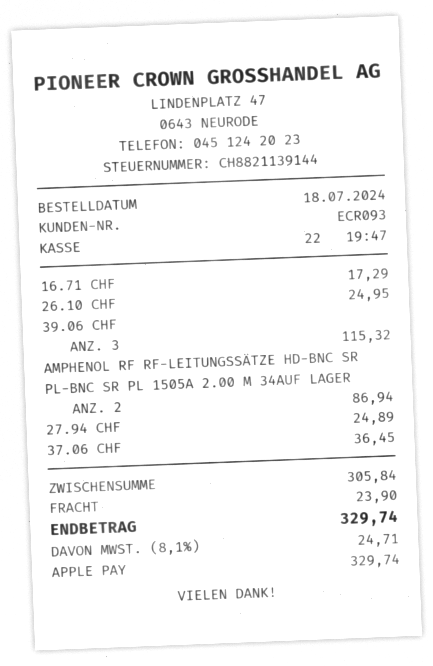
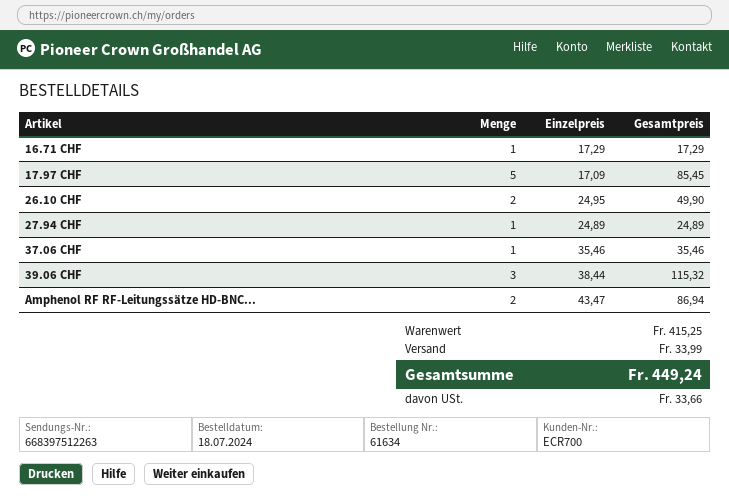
customer number: ECR093 -> ECR700
26.10 CHF: 1 for 24.95 -> 2 for 49.90
37.06 CHF: 1 for 36.45 -> 1 for 35.46
17.97 CHF: none -> 5 for 85.45
subtotal: 305.84 -> 415.25
shipping: 23.90 -> 33.99
tax: 24.71 -> 33.66
total: 329.74 -> 449.24

